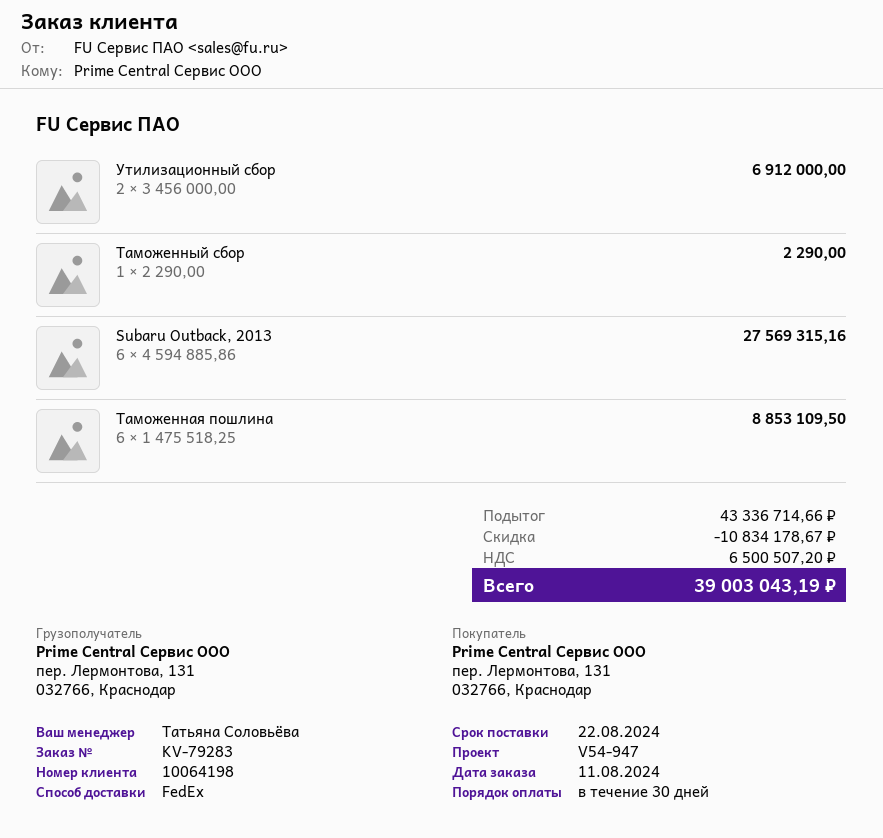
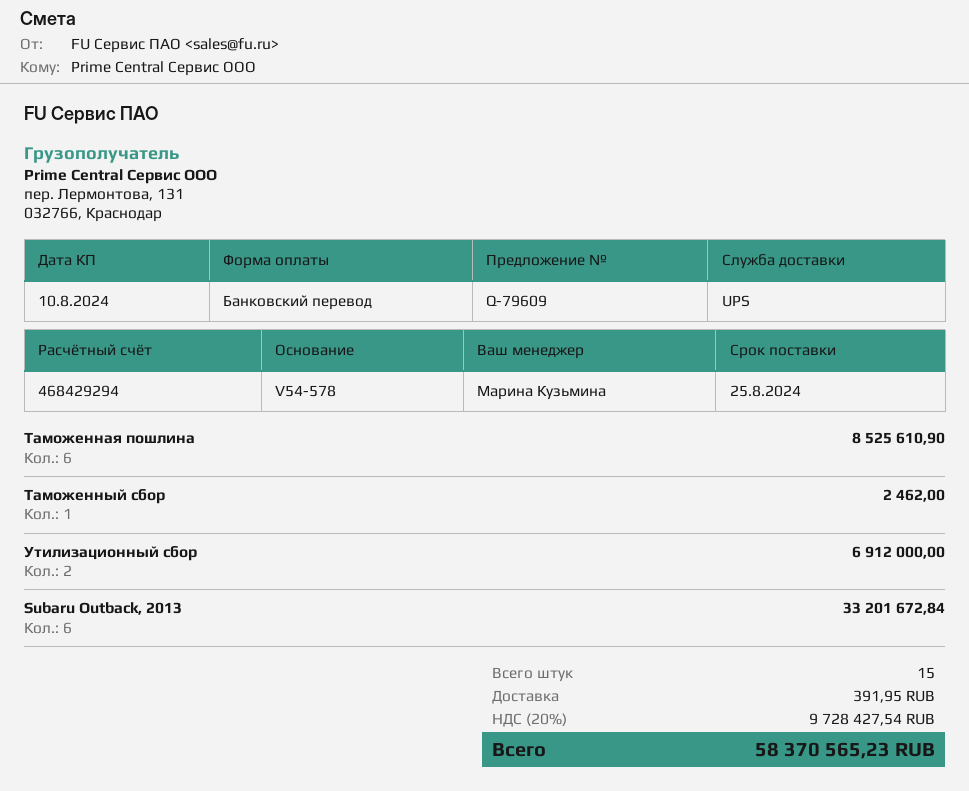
delivery date: 2024-08-22 -> 2024-08-25
reference: V54-947 -> V54-578
sales rep: Татьяна Соловьёва -> Марина Кузьмина
shipping method: FedEx -> UPS
Таможенный сбор: 1 for 2290.00 -> 1 for 2462.00
Subaru Outback, 2013: 6 for 27569315.16 -> 6 for 33201672.84
Таможенная пошлина: 6 for 8853109.50 -> 6 for 8525610.90
discount: 10834178.67 -> none
shipping: none -> 391.95
tax: 6500507.20 -> 9728427.54
total: 39003043.19 -> 58370565.23

